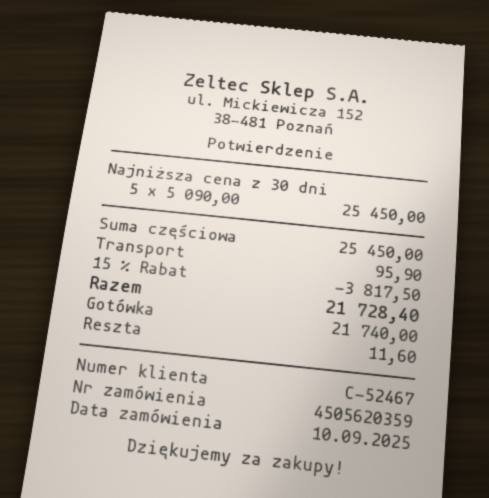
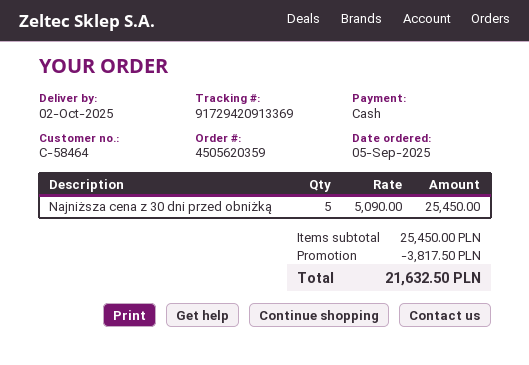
order date: 2025-09-10 -> 2025-09-05
customer number: C-52467 -> C-58464
shipping: 95.90 -> none
total: 21728.40 -> 21632.50

